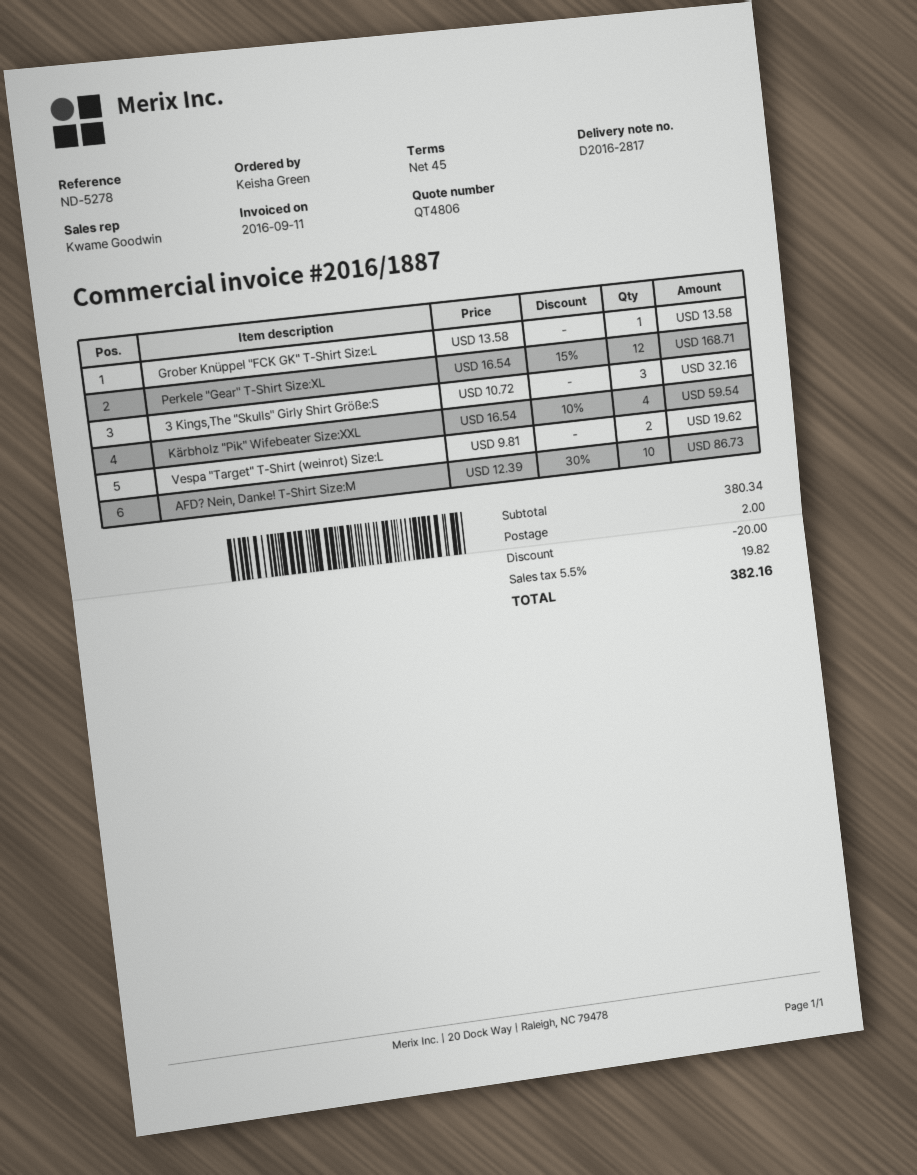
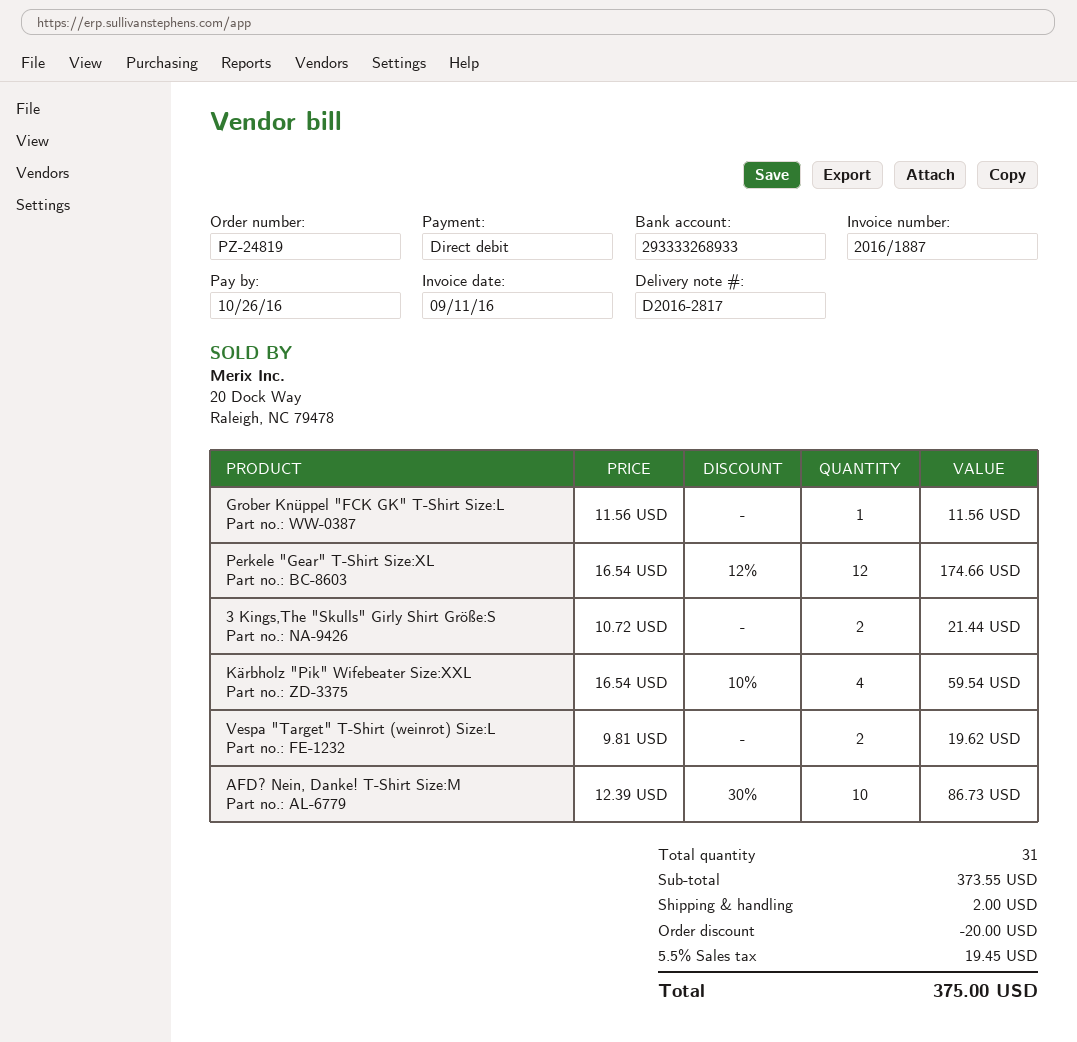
Grober Knüppel "FCK GK" T-Shirt Size:L: 1 x 13.58 = 13.58 -> 1 x 11.56 = 11.56
Perkele "Gear" T-Shirt Size:XL: 12 x 16.54 - 15% = 168.71 -> 12 x 16.54 - 12% = 174.66
3 Kings,The "Skulls" Girly Shirt Größe:S: 3 x 10.72 = 32.16 -> 2 x 10.72 = 21.44
subtotal: 380.34 -> 373.55
tax: 5.5% = 19.82 -> 5.5% = 19.45
total: 382.16 -> 375.00

